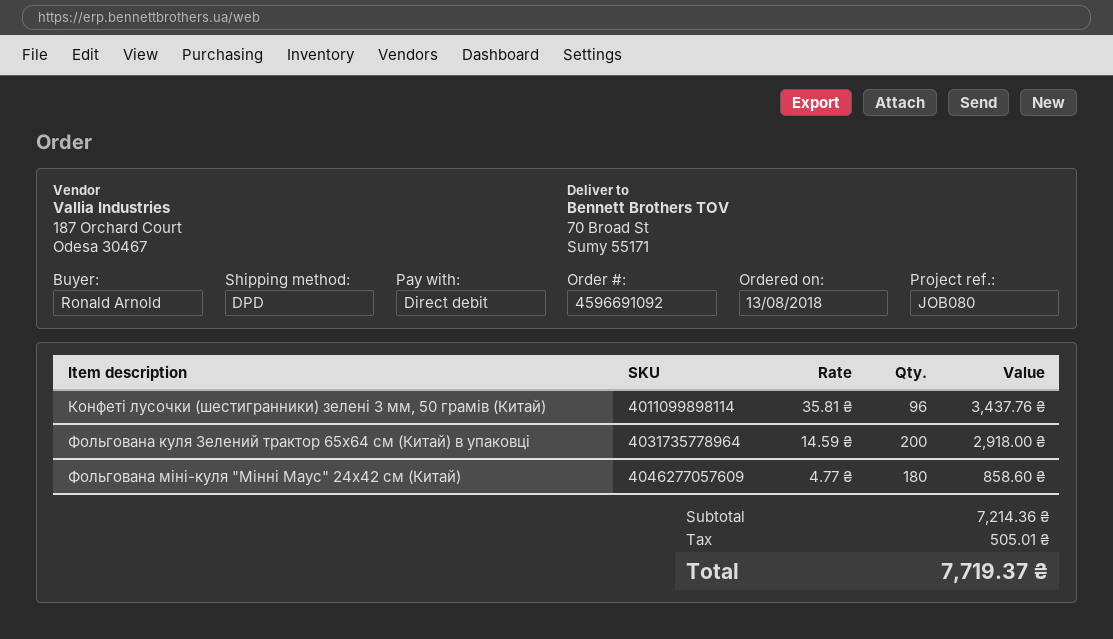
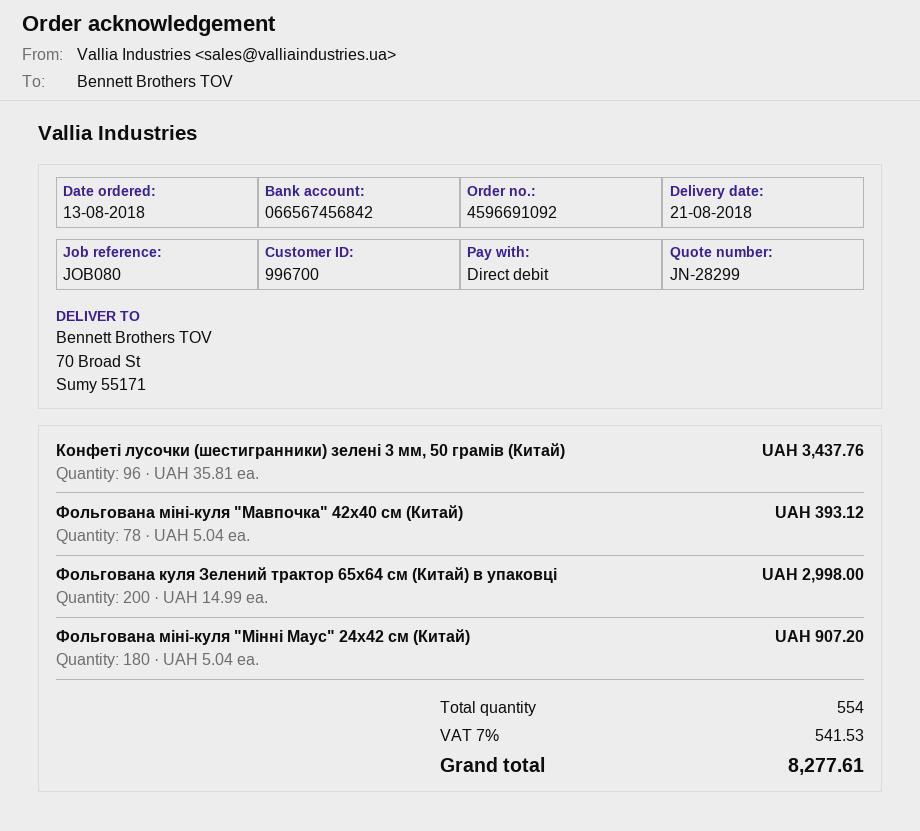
Фольгована куля Зелений трактор 65х64 см (Китай) в упаковці: 200 x 14.59 = 2918.00 -> 200 x 14.99 = 2998.00
Фольгована міні-куля "Мінні Маус" 24х42 см (Китай): 180 x 4.77 = 858.60 -> 180 x 5.04 = 907.20
Фольгована міні-куля "Мавпочка" 42х40 см (Китай): none -> 78 x 5.04 = 393.12
tax: 505.01 -> 541.53
total: 7719.37 -> 8277.61

